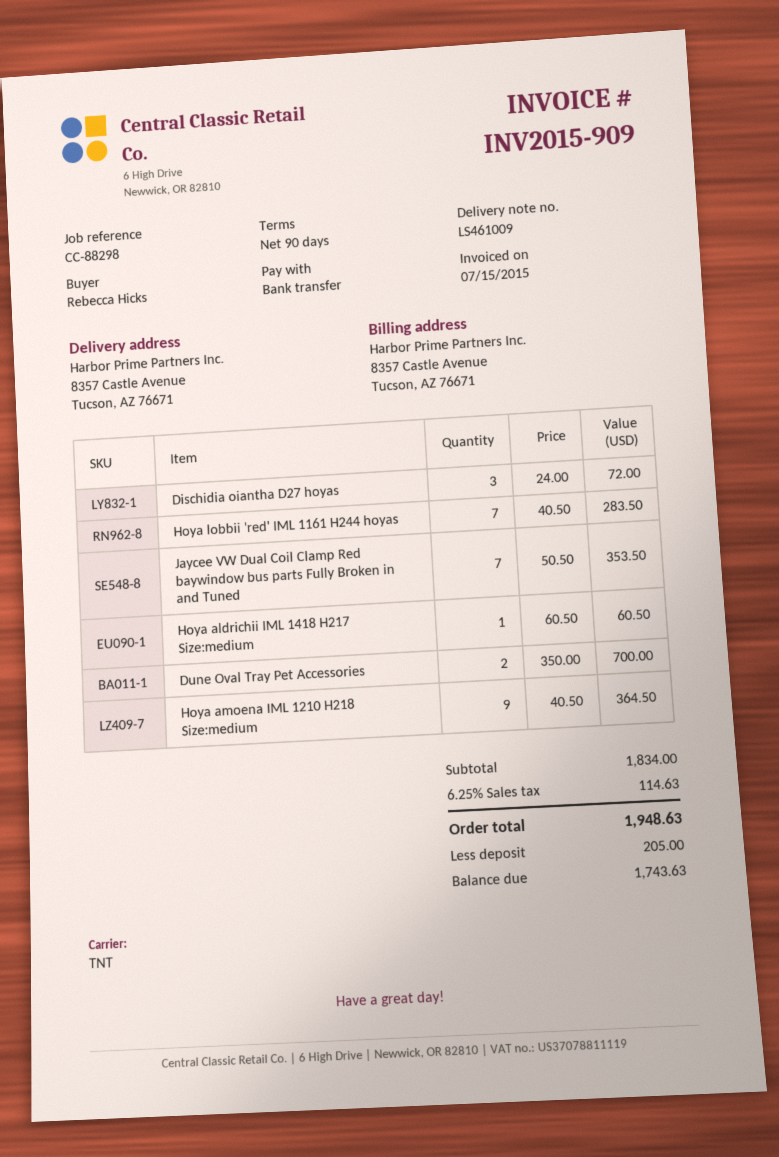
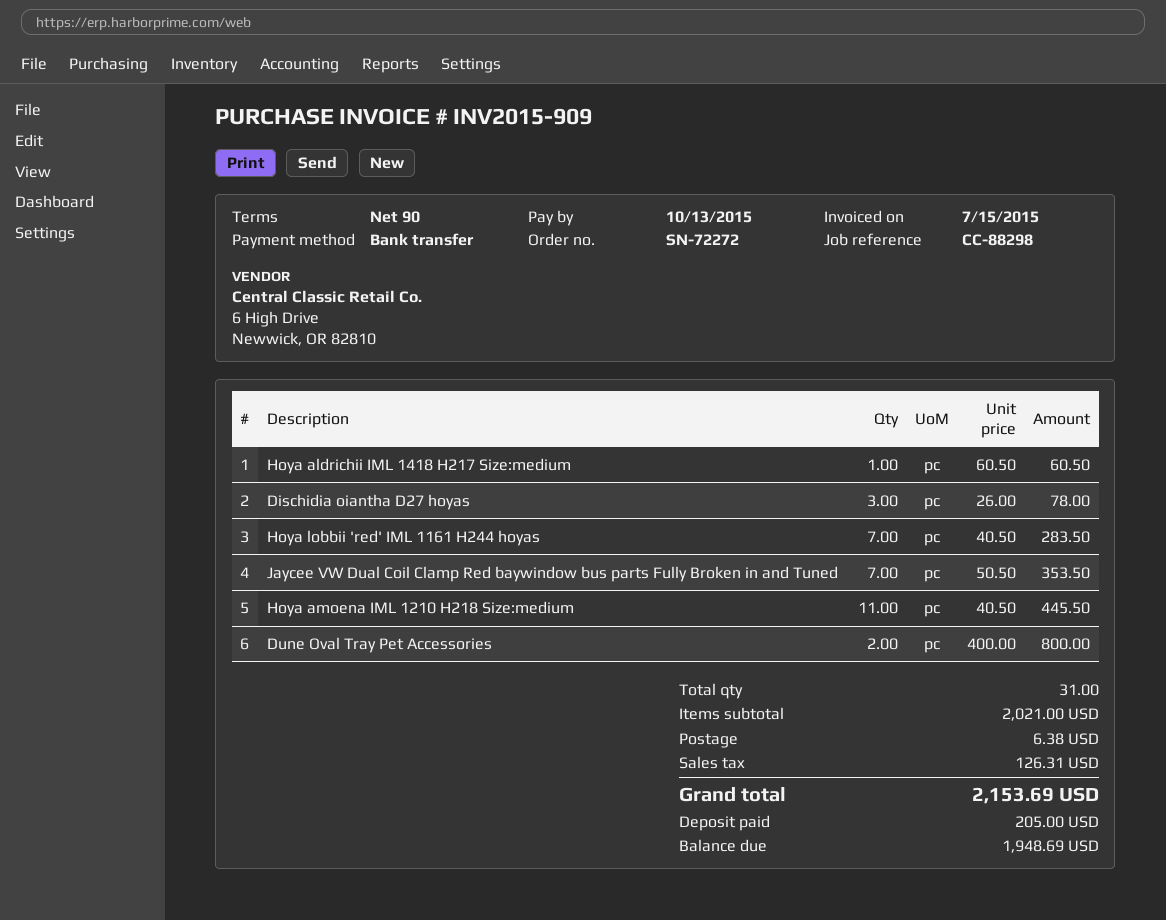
Dischidia oiantha D27 hoyas: 3 x 24.00 = 72.00 -> 3 x 26.00 = 78.00
Dune Oval Tray Pet Accessories: 2 x 350.00 = 700.00 -> 2 x 400.00 = 800.00
Hoya amoena IML 1210 H218 Size:medium: 9 x 40.50 = 364.50 -> 11 x 40.50 = 445.50
subtotal: 1834.00 -> 2021.00
shipping: none -> 6.38
tax: 114.63 -> 126.31
total: 1948.63 -> 2153.69
balance: 1743.63 -> 1948.69

